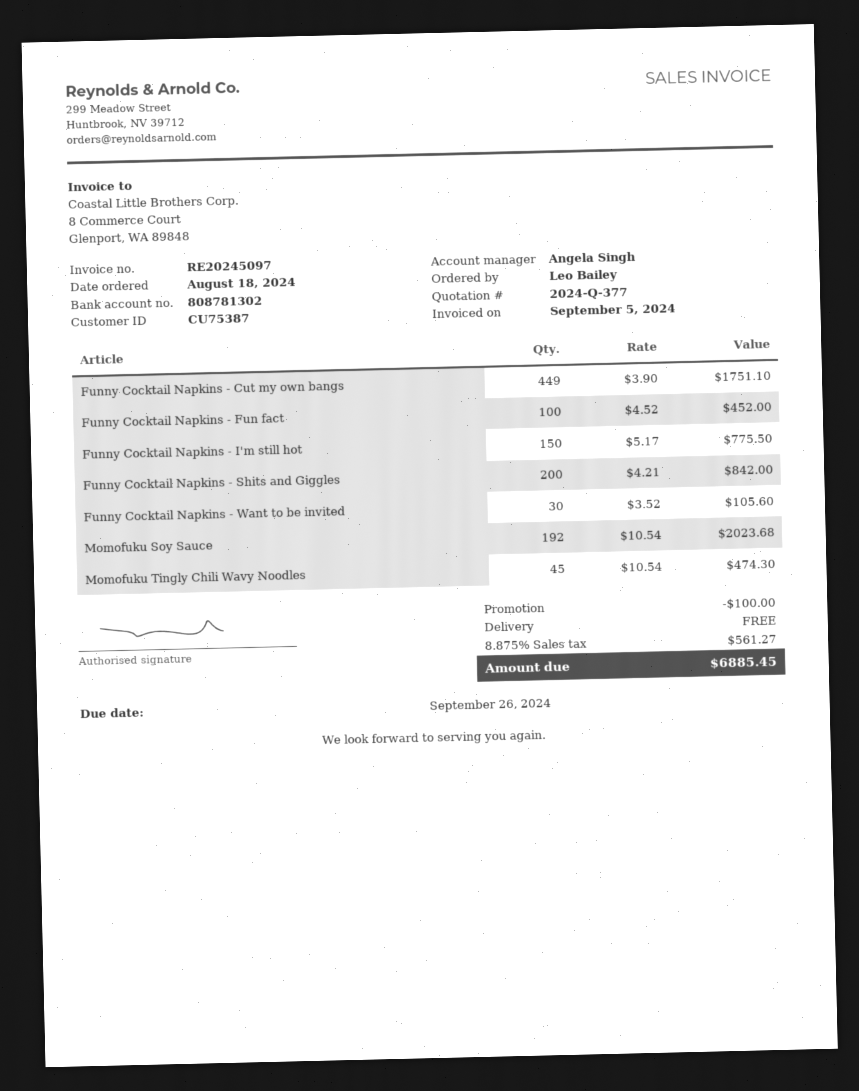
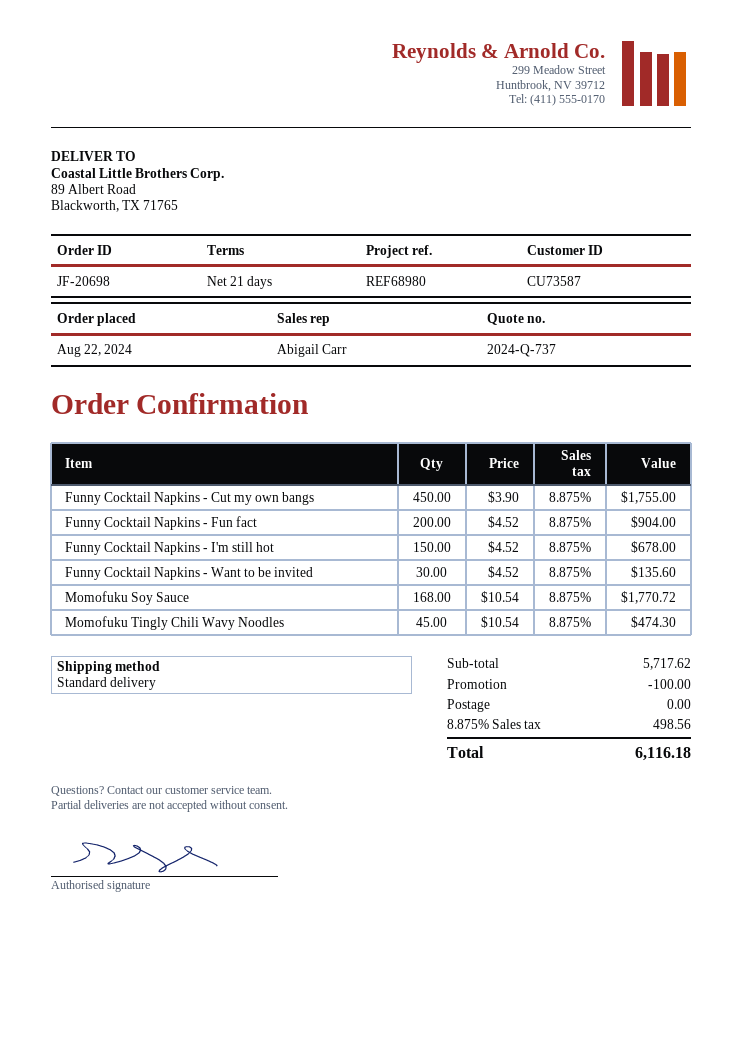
quote number: 2024-Q-377 -> 2024-Q-737
order date: 2024-08-18 -> 2024-08-22
customer number: CU75387 -> CU73587
sales rep: Angela Singh -> Abigail Carr
Funny Cocktail Napkins - Cut my own bangs: 449 x 3.90 = 1751.10 -> 450 x 3.90 = 1755.00
Funny Cocktail Napkins - Fun fact: 100 x 4.52 = 452.00 -> 200 x 4.52 = 904.00
Funny Cocktail Napkins - I'm still hot: 150 x 5.17 = 775.50 -> 150 x 4.52 = 678.00
Funny Cocktail Napkins - Shits and Giggles: 200 x 4.21 = 842.00 -> none
Funny Cocktail Napkins - Want to be invited: 30 x 3.52 = 105.60 -> 30 x 4.52 = 135.60
Momofuku Soy Sauce: 192 x 10.54 = 2023.68 -> 168 x 10.54 = 1770.72
tax: 8.875% = 561.27 -> 8.875% = 498.56
total: 6885.45 -> 6116.18

